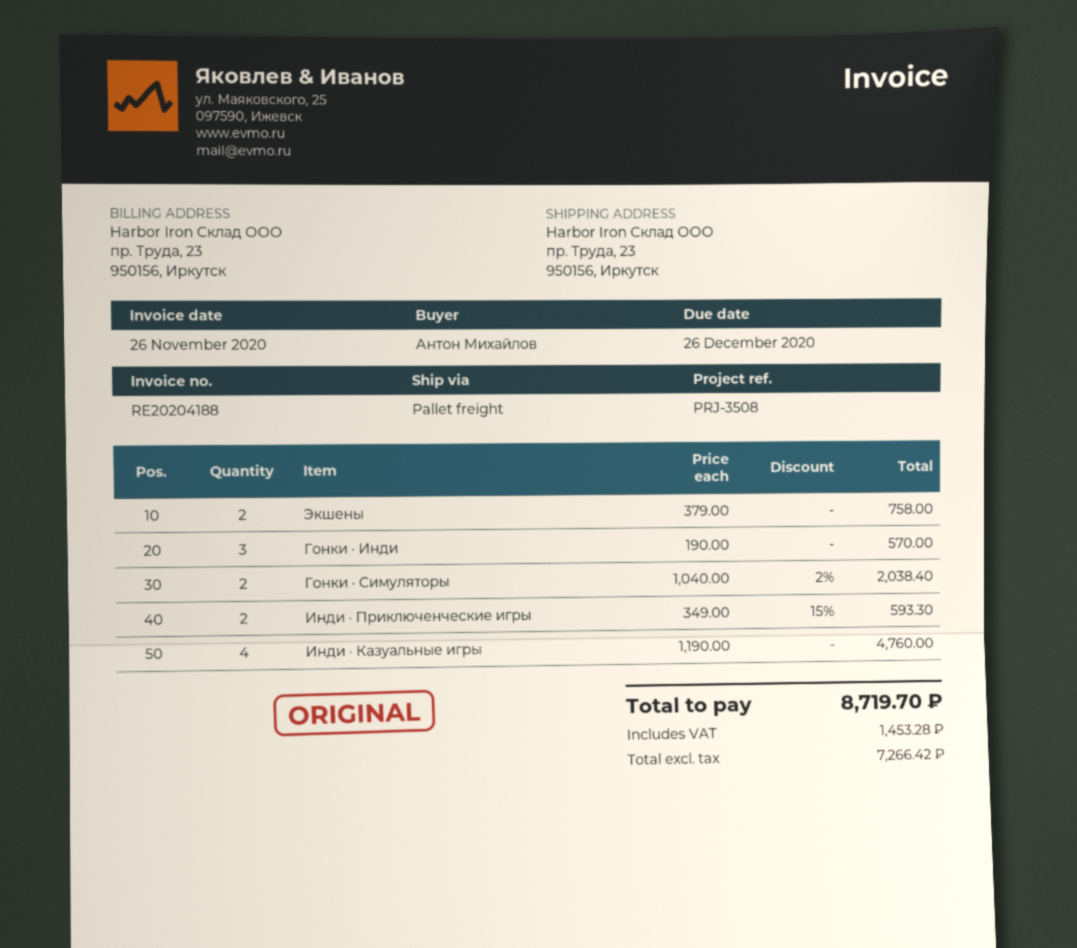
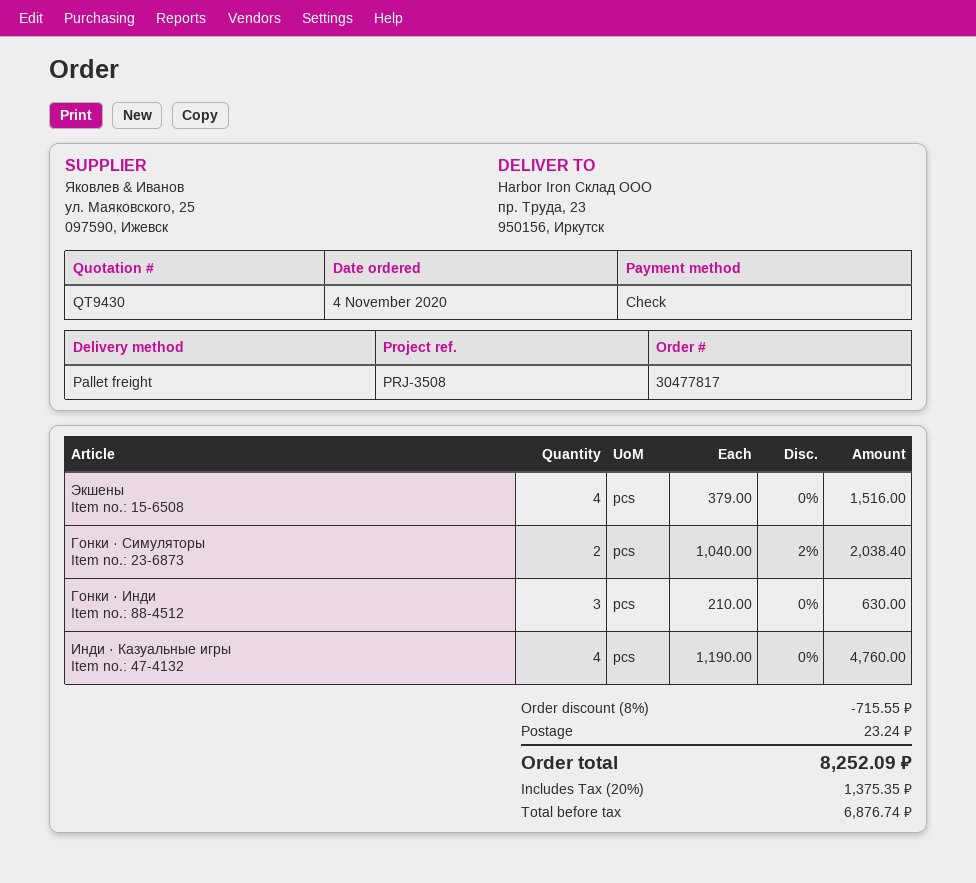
Экшены: 2 x 379.00 = 758.00 -> 4 x 379.00 = 1516.00
Гонки · Инди: 3 x 190.00 = 570.00 -> 3 x 210.00 = 630.00
Инди · Приключенческие игры: 2 x 349.00 - 15% = 593.30 -> none
discount: none -> 8% = 715.55
shipping: none -> 23.24
net: 7266.42 -> 6876.74
tax: 1453.28 -> 1375.35
total: 8719.70 -> 8252.09

